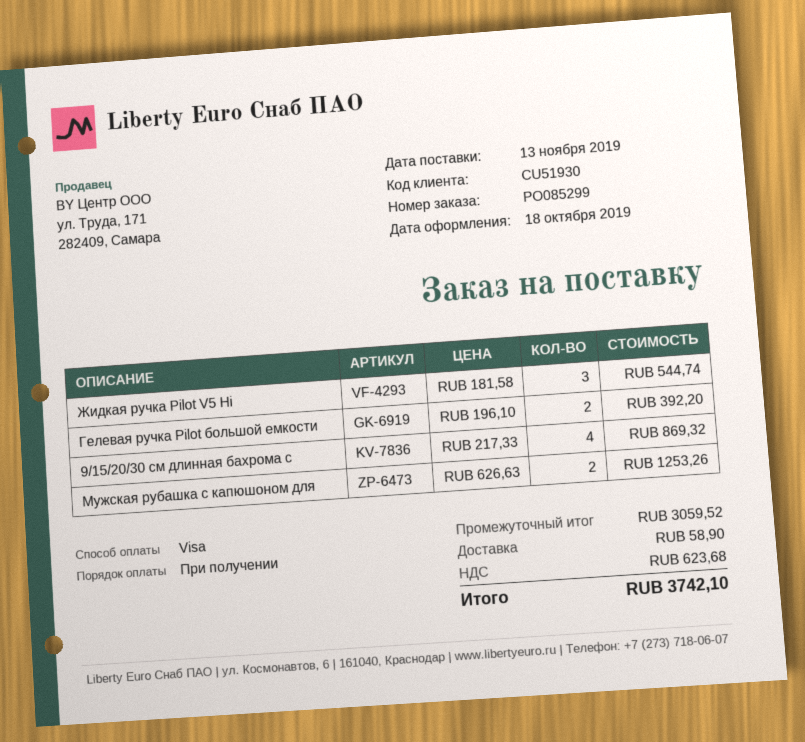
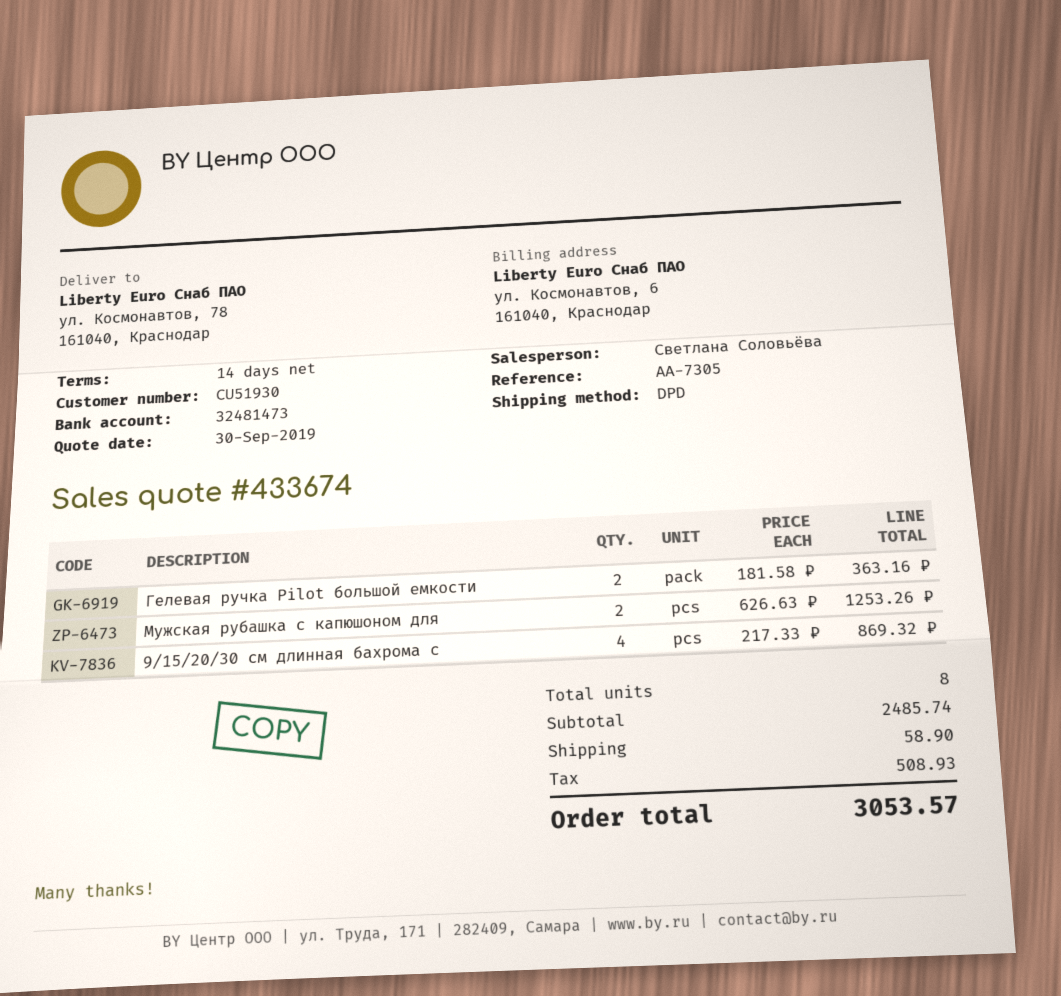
payment terms: on receipt -> 14 days
Жидкая ручка Pilot V5 Hi: 3 x 181.58 = 544.74 -> none
Гелевая ручка Pilot большой емкости: 2 x 196.10 = 392.20 -> 2 x 181.58 = 363.16
subtotal: 3059.52 -> 2485.74
tax: 623.68 -> 508.93
total: 3742.10 -> 3053.57

